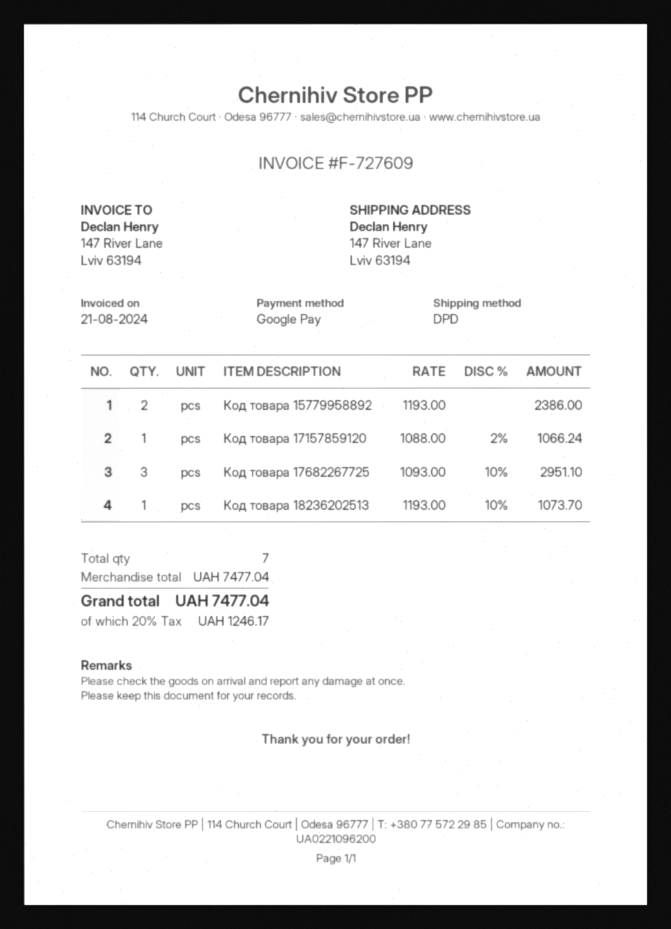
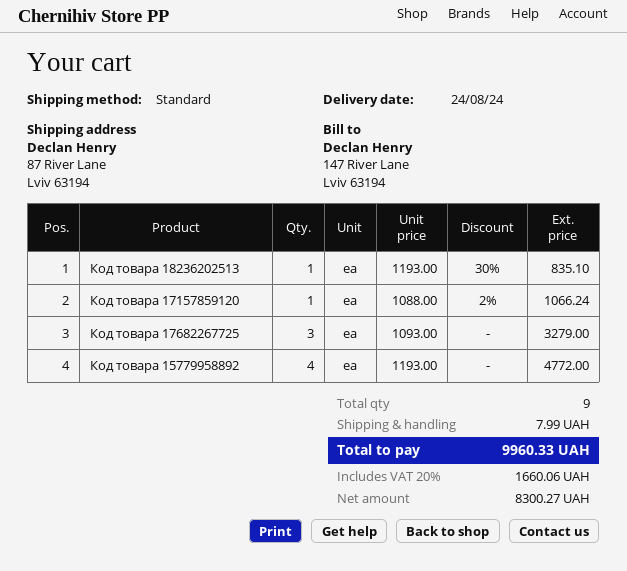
shipping method: DPD -> standard
ship to: 147 River Lane, Lviv 63194 -> 87 River Lane, Lviv 63194
Код товара 15779958892: 2 x 1193.00 = 2386.00 -> 4 x 1193.00 = 4772.00
Код товара 17682267725: 3 x 1093.00 - 10% = 2951.10 -> 3 x 1093.00 = 3279.00
Код товара 18236202513: 1 x 1193.00 - 10% = 1073.70 -> 1 x 1193.00 - 30% = 835.10
total quantity: 7 -> 9
shipping: none -> 7.99
tax: 20% = 1246.17 -> 20% = 1660.06
total: 7477.04 -> 9960.33

